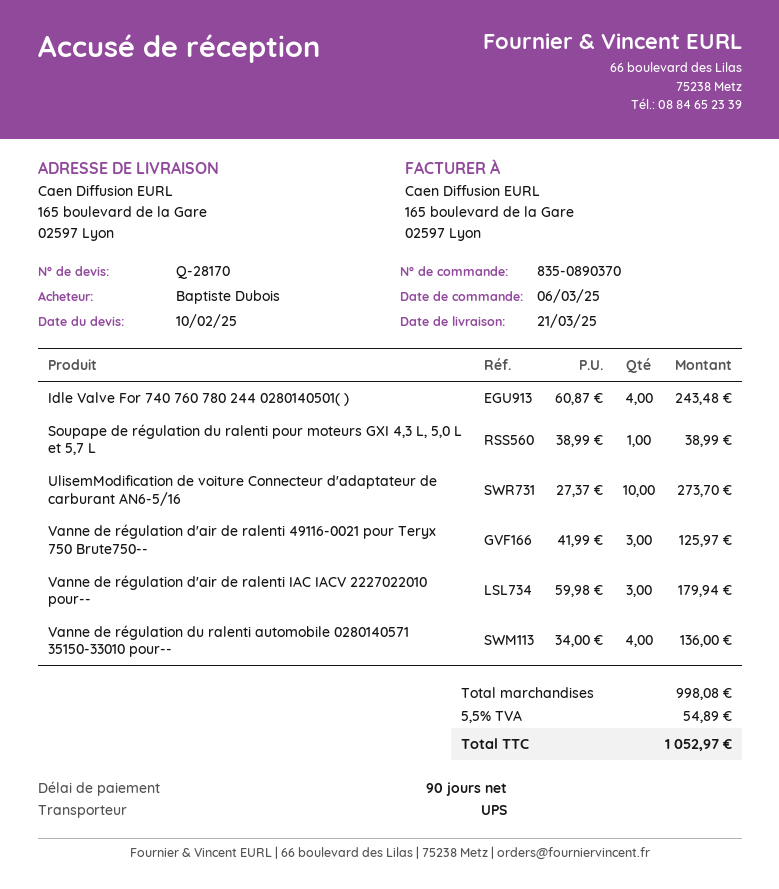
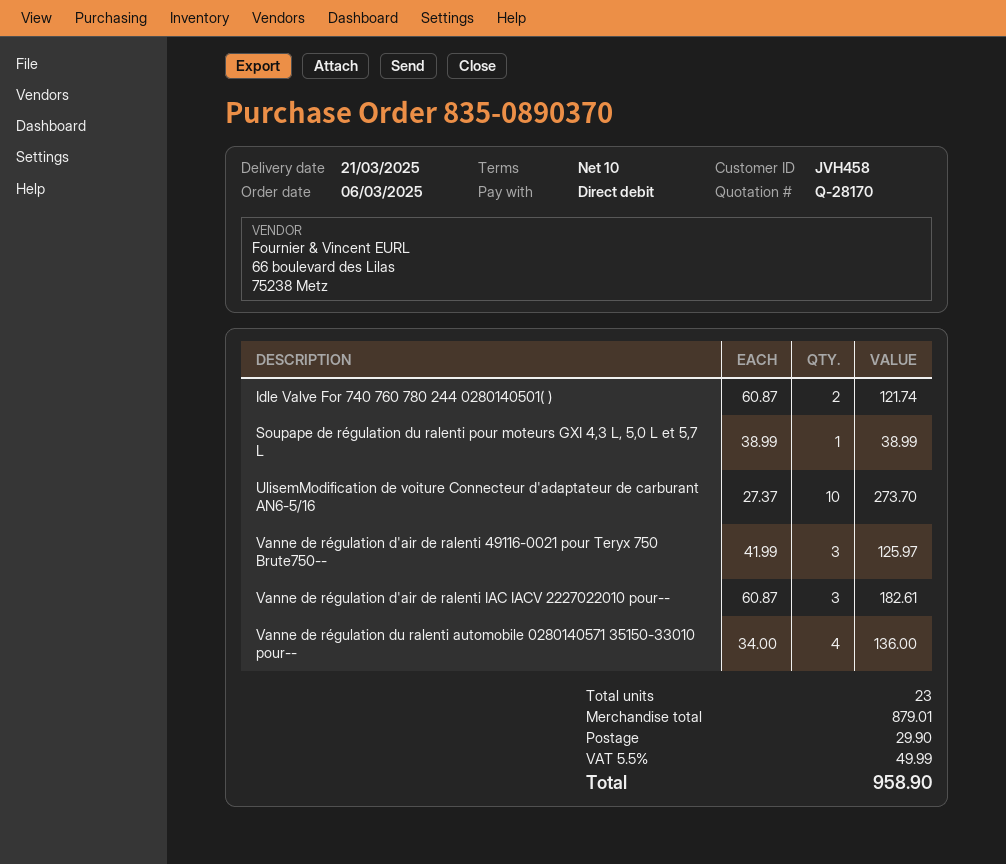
payment terms: 90 days -> 10 days
Idle Valve For 740 760 780 244 0280140501( ): 4 x 60.87 = 243.48 -> 2 x 60.87 = 121.74
Vanne de régulation d'air de ralenti IAC IACV 2227022010 pour--: 3 x 59.98 = 179.94 -> 3 x 60.87 = 182.61
subtotal: 998.08 -> 879.01
shipping: none -> 29.90
tax: 5.5% = 54.89 -> 5.5% = 49.99
total: 1052.97 -> 958.90

